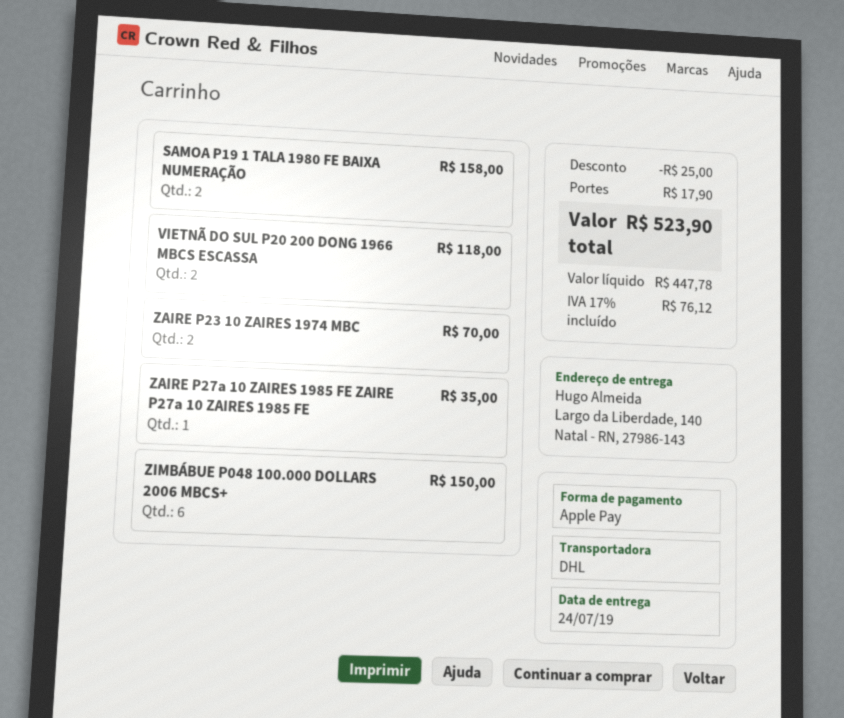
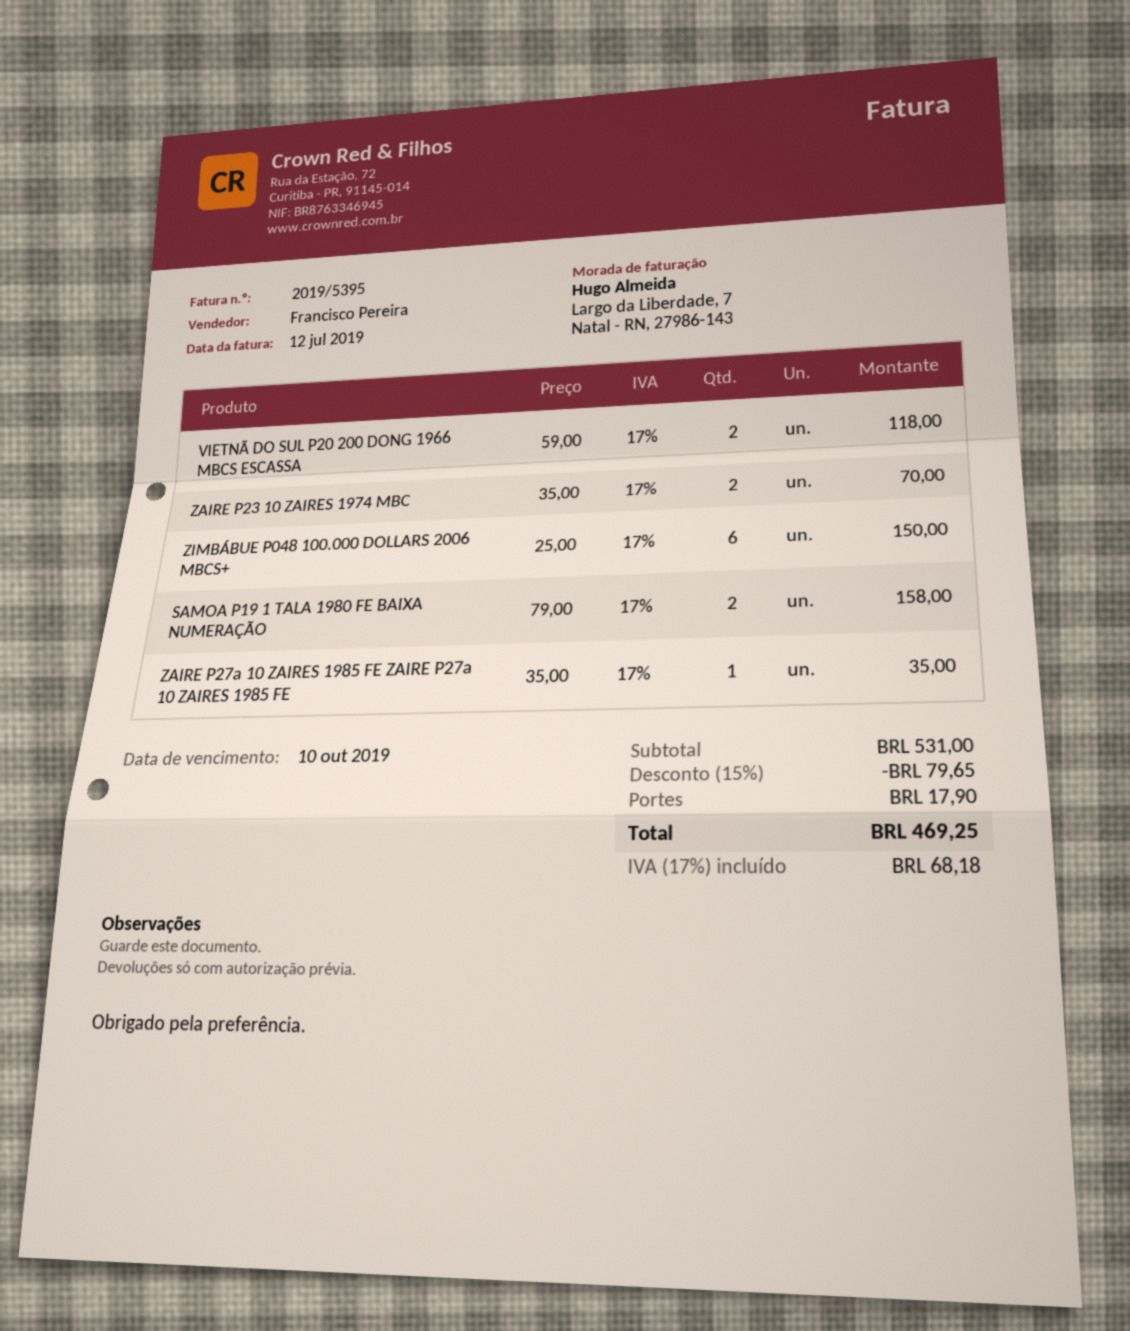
discount: 25.00 -> 79.65
tax: 17% = 76.12 -> 17% = 68.18
total: 523.90 -> 469.25

